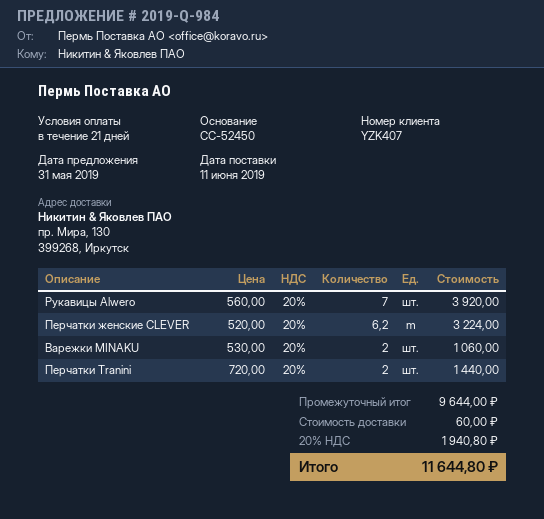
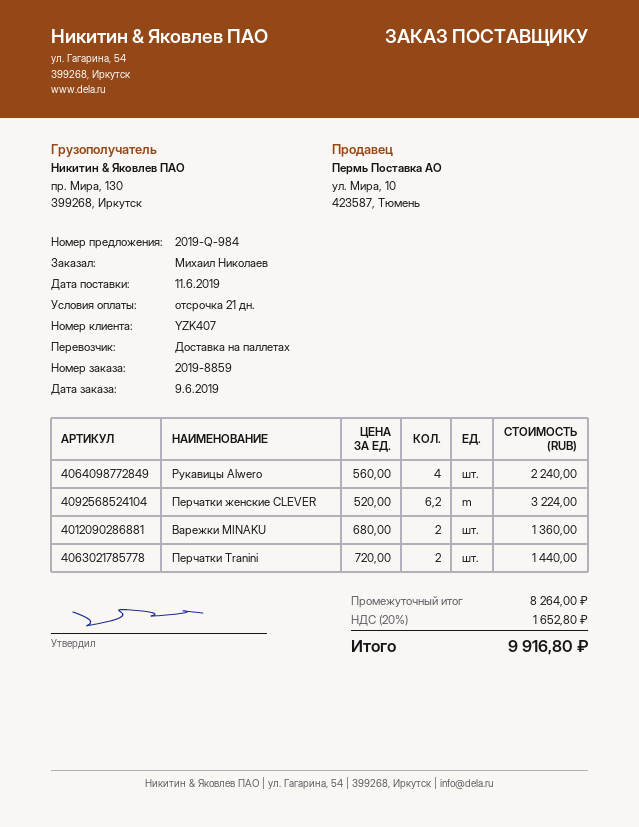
Рукавицы Alwero: 7 x 560.00 = 3920.00 -> 4 x 560.00 = 2240.00
Варежки MINAKU: 2 x 530.00 = 1060.00 -> 2 x 680.00 = 1360.00
subtotal: 9644.00 -> 8264.00
shipping: 60.00 -> none
tax: 20% = 1940.80 -> 20% = 1652.80
total: 11644.80 -> 9916.80

